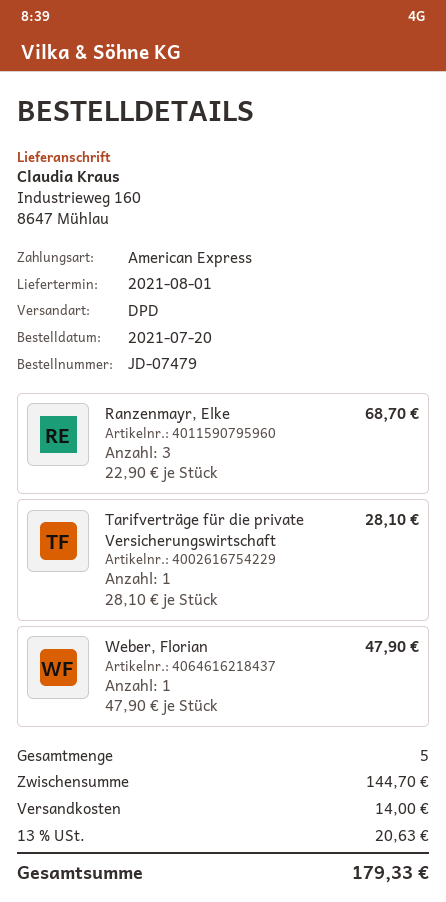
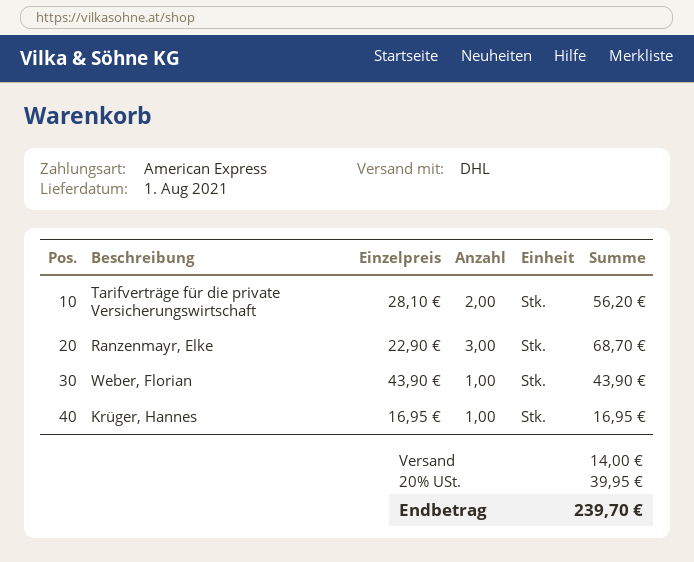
shipping method: DPD -> DHL
Tarifverträge für die private Versicherungswirtschaft: 1 x 28.10 = 28.10 -> 2 x 28.10 = 56.20
Weber, Florian: 1 x 47.90 = 47.90 -> 1 x 43.90 = 43.90
Krüger, Hannes: none -> 1 x 16.95 = 16.95
tax: 13% = 20.63 -> 20% = 39.95
total: 179.33 -> 239.70

